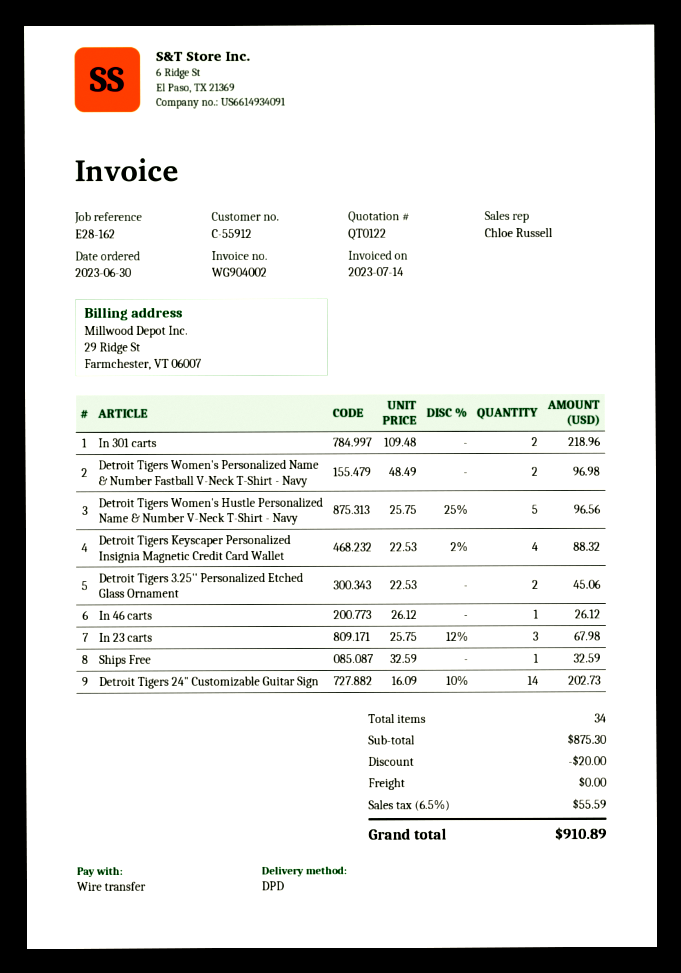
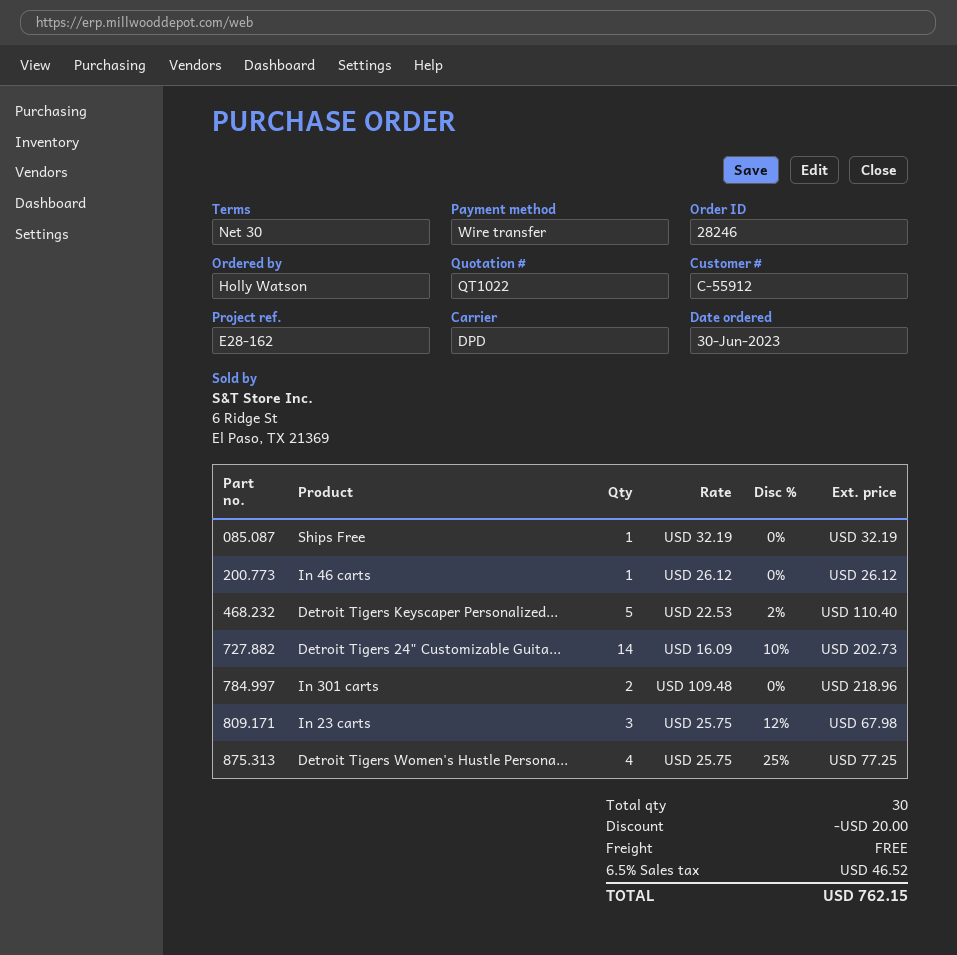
quote number: QT0122 -> QT1022
Detroit Tigers Women's Personalized Name & Number Fastball V-Neck T-Shirt - Navy: 2 x 48.49 = 96.98 -> none
Detroit Tigers Women's Hustle Personalized Name & Number V-Neck T-Shirt - Navy: 5 x 25.75 - 25% = 96.56 -> 4 x 25.75 - 25% = 77.25
Detroit Tigers Keyscaper Personalized Insignia Magnetic Credit Card Wallet: 4 x 22.53 - 2% = 88.32 -> 5 x 22.53 - 2% = 110.40
Detroit Tigers 3.25'' Personalized Etched Glass Ornament: 2 x 22.53 = 45.06 -> none
Ships Free: 1 x 32.59 = 32.59 -> 1 x 32.19 = 32.19
total quantity: 34 -> 30
tax: 6.5% = 55.59 -> 6.5% = 46.52
total: 910.89 -> 762.15

